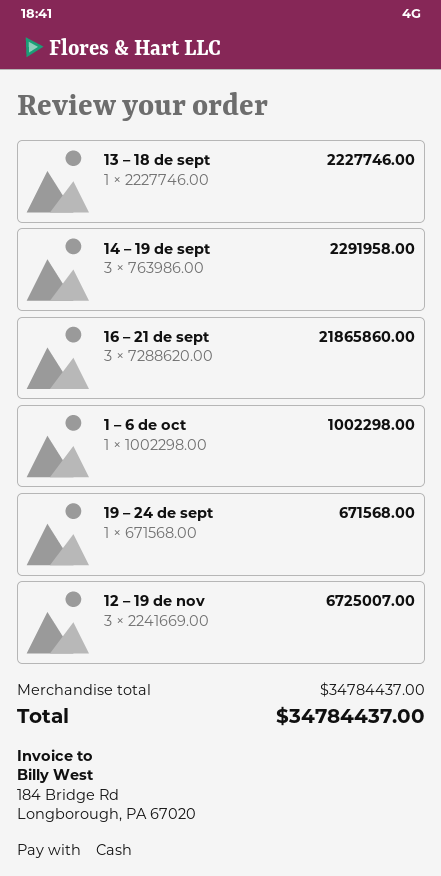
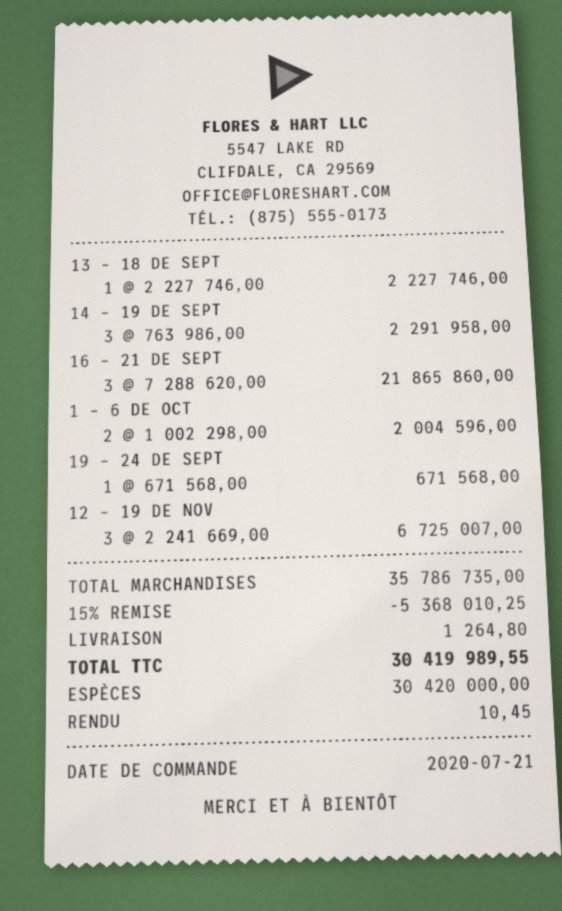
1 – 6 de oct: 1 x 1002298.00 = 1002298.00 -> 2 x 1002298.00 = 2004596.00
subtotal: 34784437.00 -> 35786735.00
discount: none -> 15% = 5368010.25
shipping: none -> 1264.80
total: 34784437.00 -> 30419989.55

